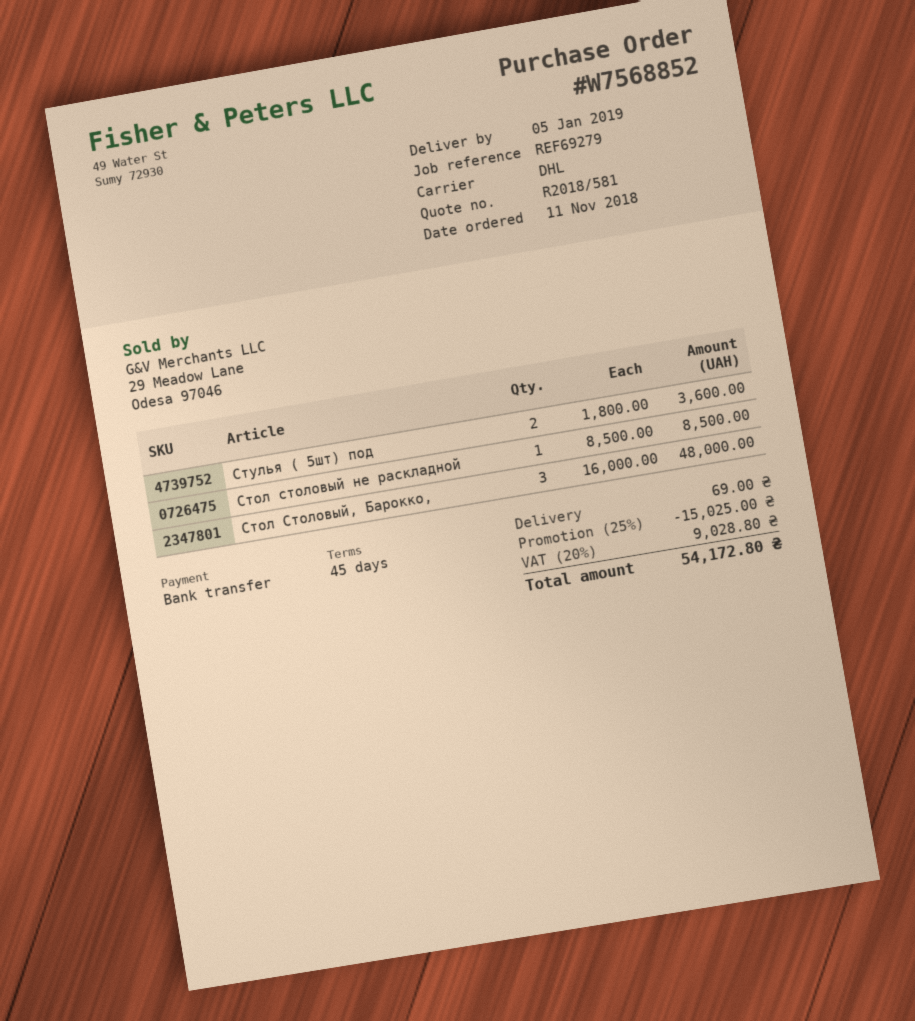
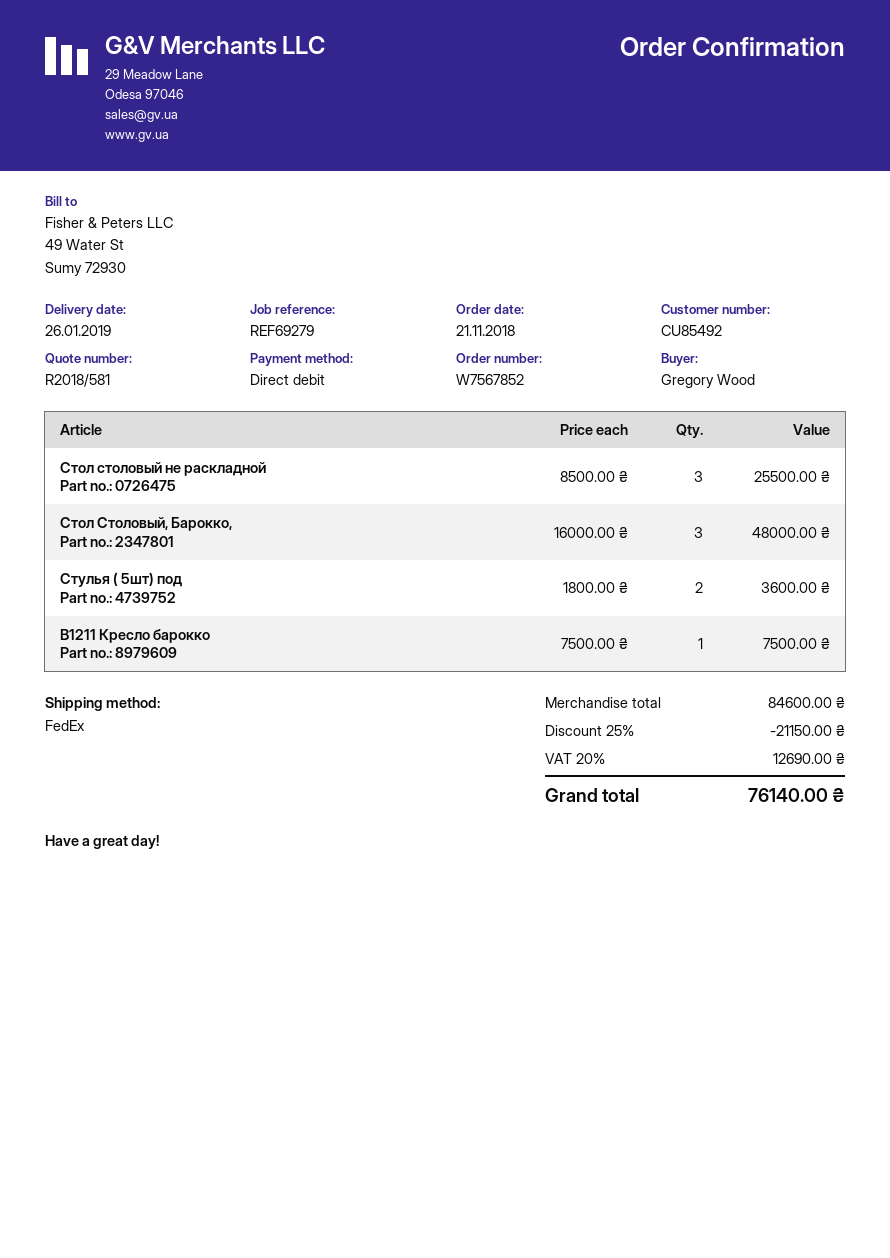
order number: W7568852 -> W7567852
order date: 2018-11-11 -> 2018-11-21
delivery date: 2019-01-05 -> 2019-01-26
payment method: bank transfer -> direct debit
shipping method: DHL -> FedEx
Стол столовый не раскладной: 1 x 8500.00 = 8500.00 -> 3 x 8500.00 = 25500.00
В1211 Кресло барокко: none -> 1 x 7500.00 = 7500.00
discount: 25% = 15025.00 -> 25% = 21150.00
shipping: 69.00 -> none
tax: 20% = 9028.80 -> 20% = 12690.00
total: 54172.80 -> 76140.00

